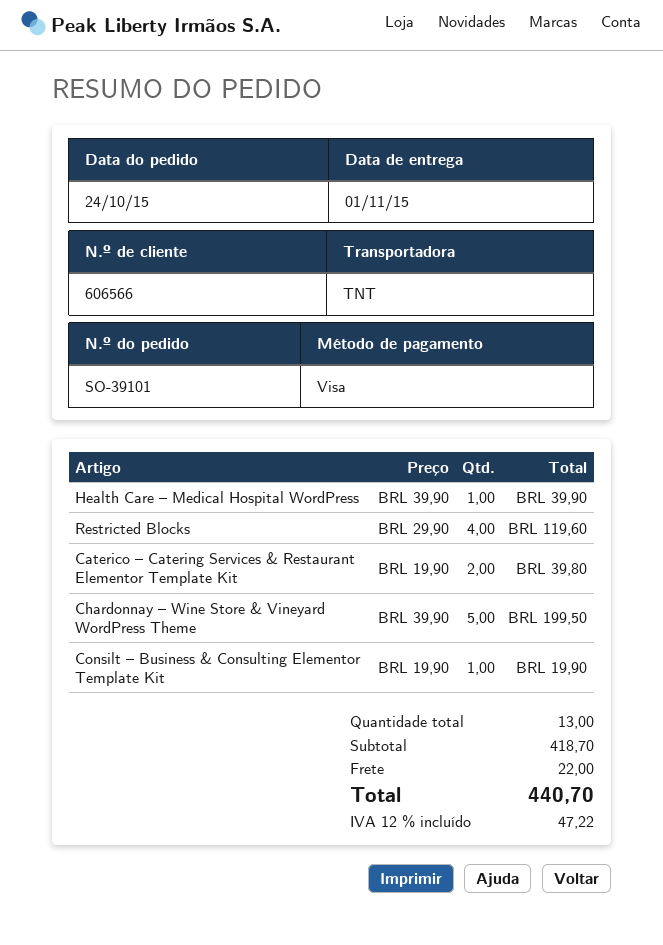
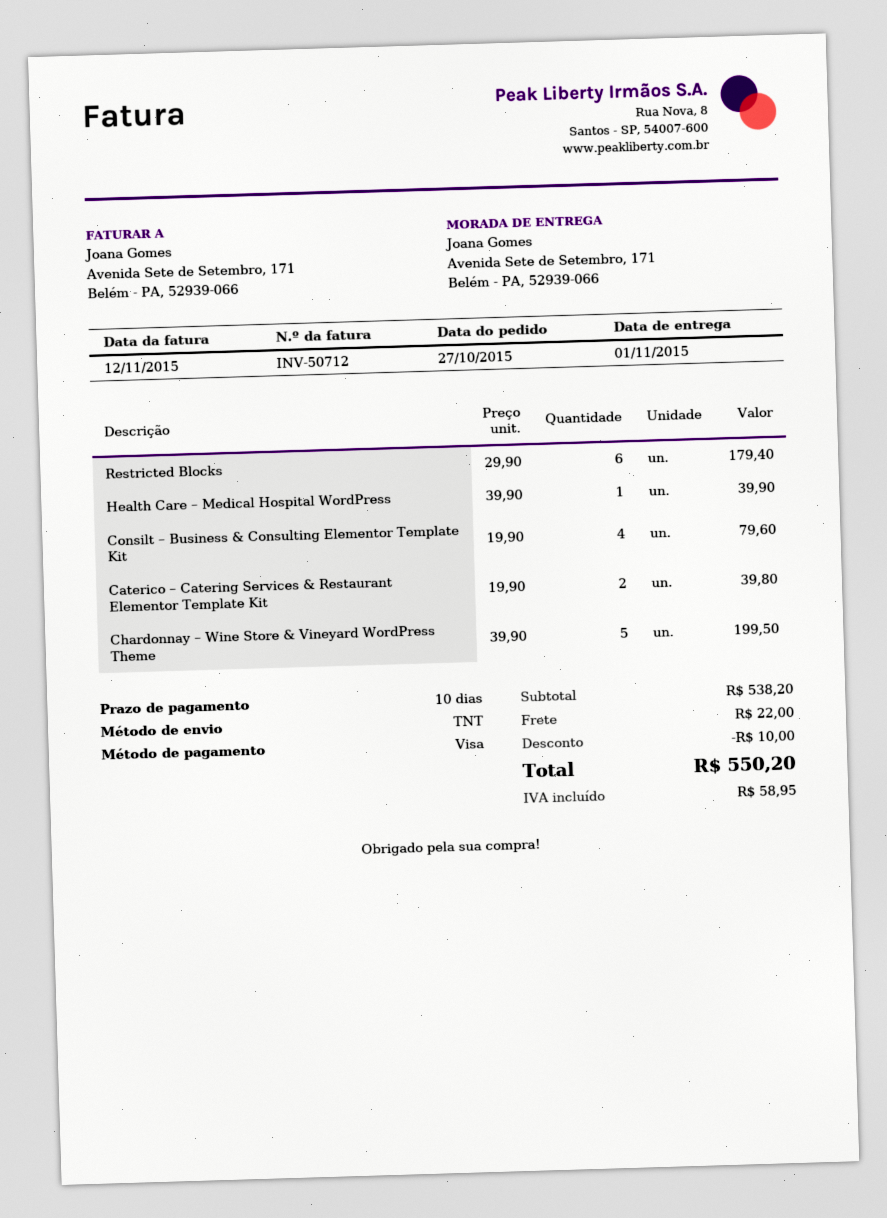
order date: 2015-10-24 -> 2015-10-27
Restricted Blocks: 4 x 29.90 = 119.60 -> 6 x 29.90 = 179.40
Consilt – Business & Consulting Elementor Template Kit: 1 x 19.90 = 19.90 -> 4 x 19.90 = 79.60
subtotal: 418.70 -> 538.20
discount: none -> 10.00
tax: 47.22 -> 58.95
total: 440.70 -> 550.20

